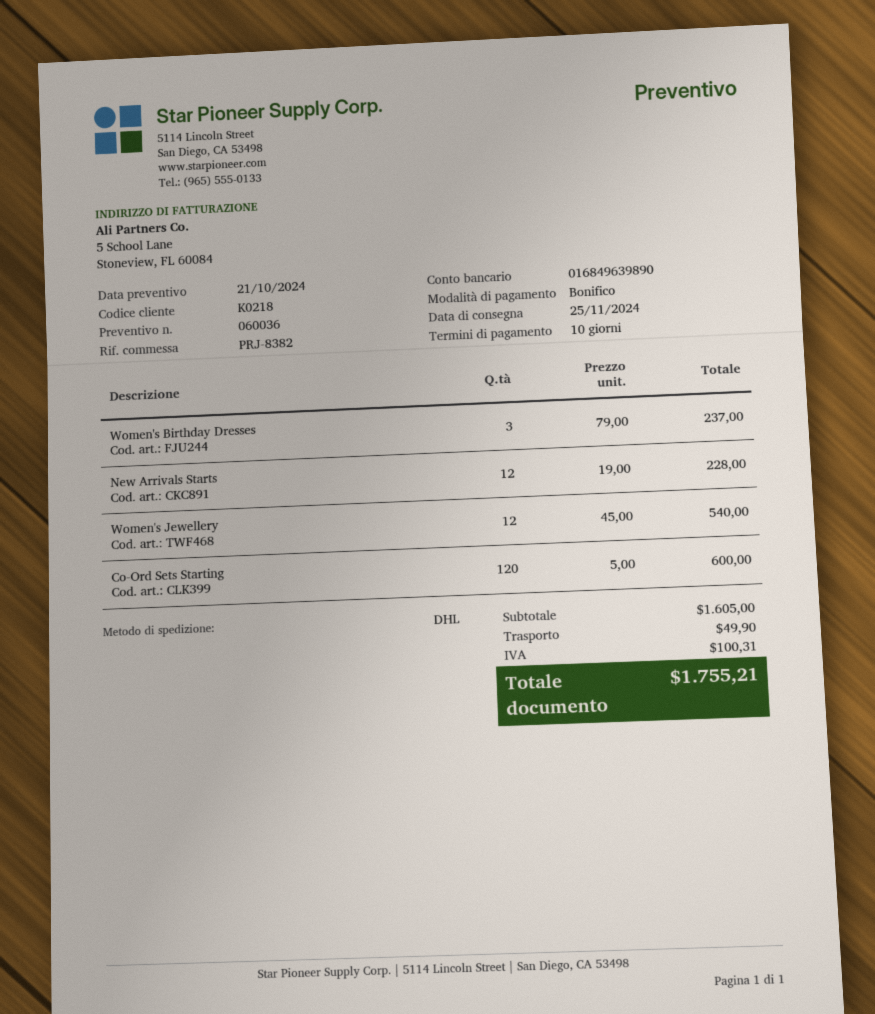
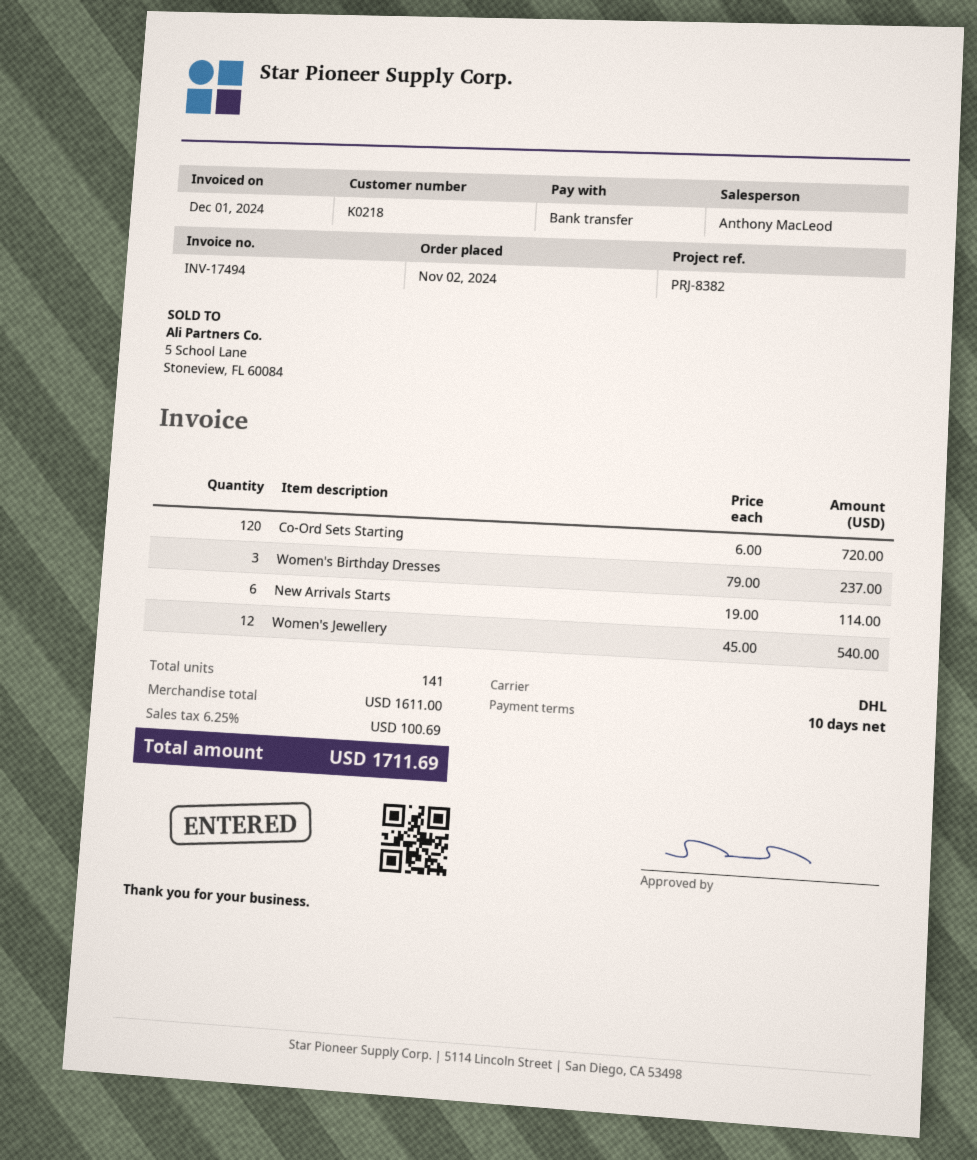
New Arrivals Starts: 12 x 19.00 = 228.00 -> 6 x 19.00 = 114.00
Co-Ord Sets Starting: 120 x 5.00 = 600.00 -> 120 x 6.00 = 720.00
subtotal: 1605.00 -> 1611.00
shipping: 49.90 -> none
tax: 100.31 -> 100.69
total: 1755.21 -> 1711.69

